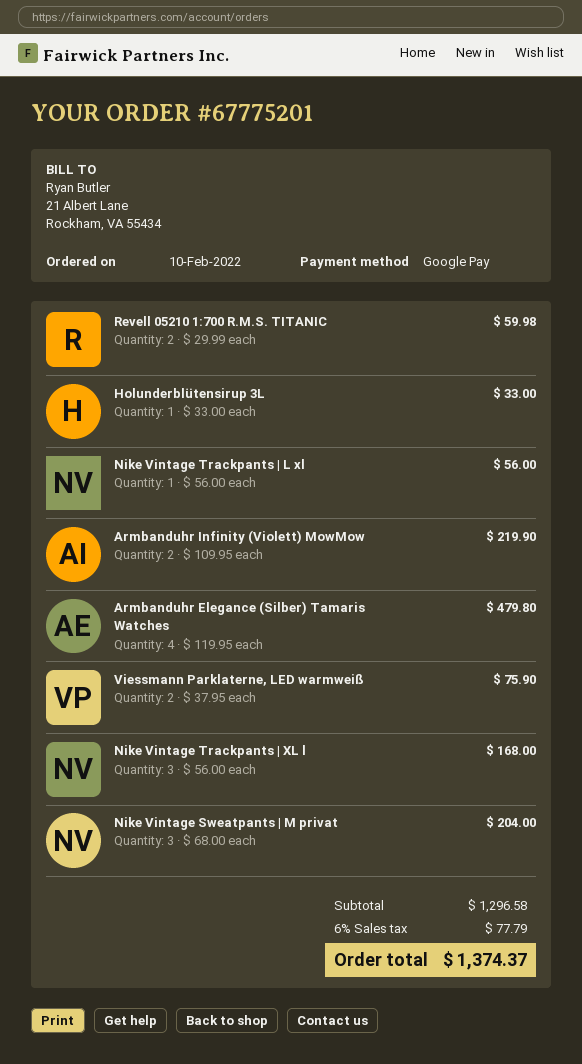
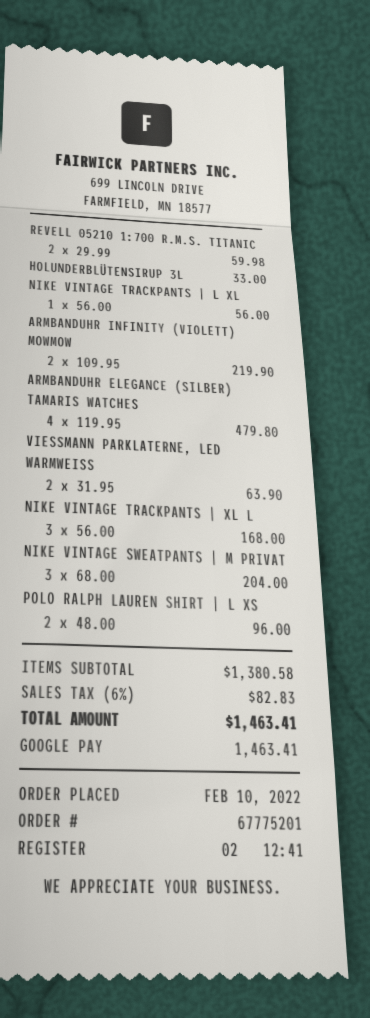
Viessmann Parklaterne, LED warmweiß: 2 x 37.95 = 75.90 -> 2 x 31.95 = 63.90
POLO RALPH LAUREN SHIRT | L XS: none -> 2 x 48.00 = 96.00
subtotal: 1296.58 -> 1380.58
tax: 6% = 77.79 -> 6% = 82.83
total: 1374.37 -> 1463.41

